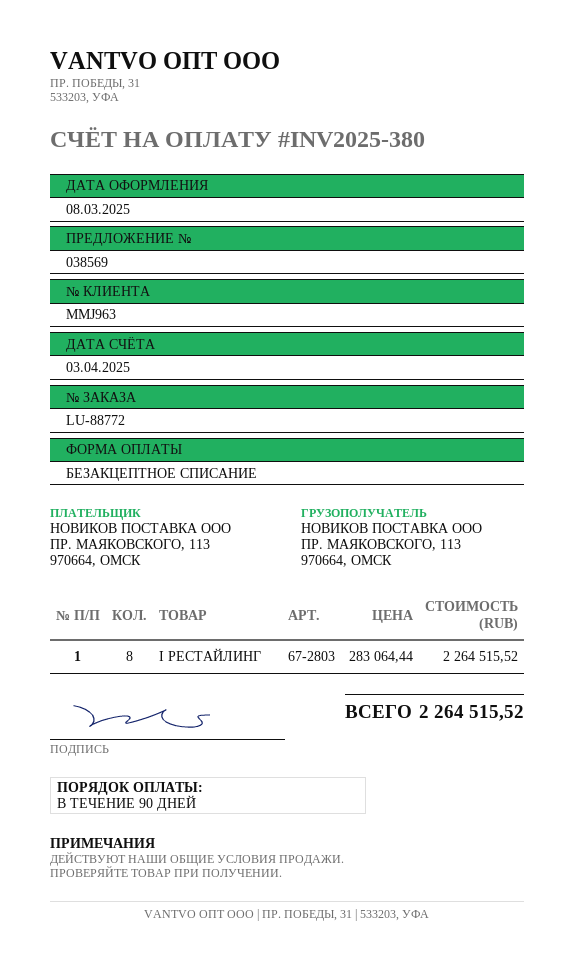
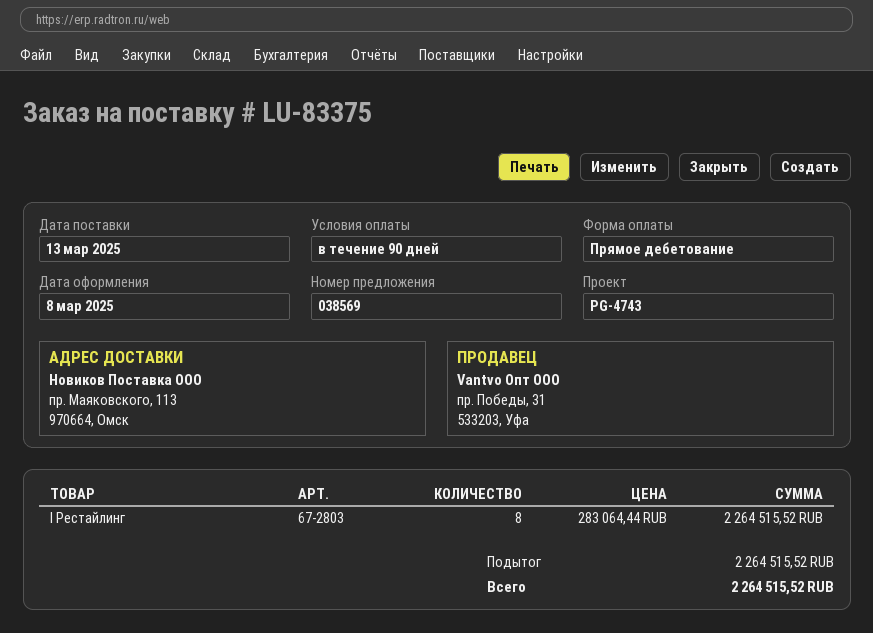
order number: LU-88772 -> LU-83375

